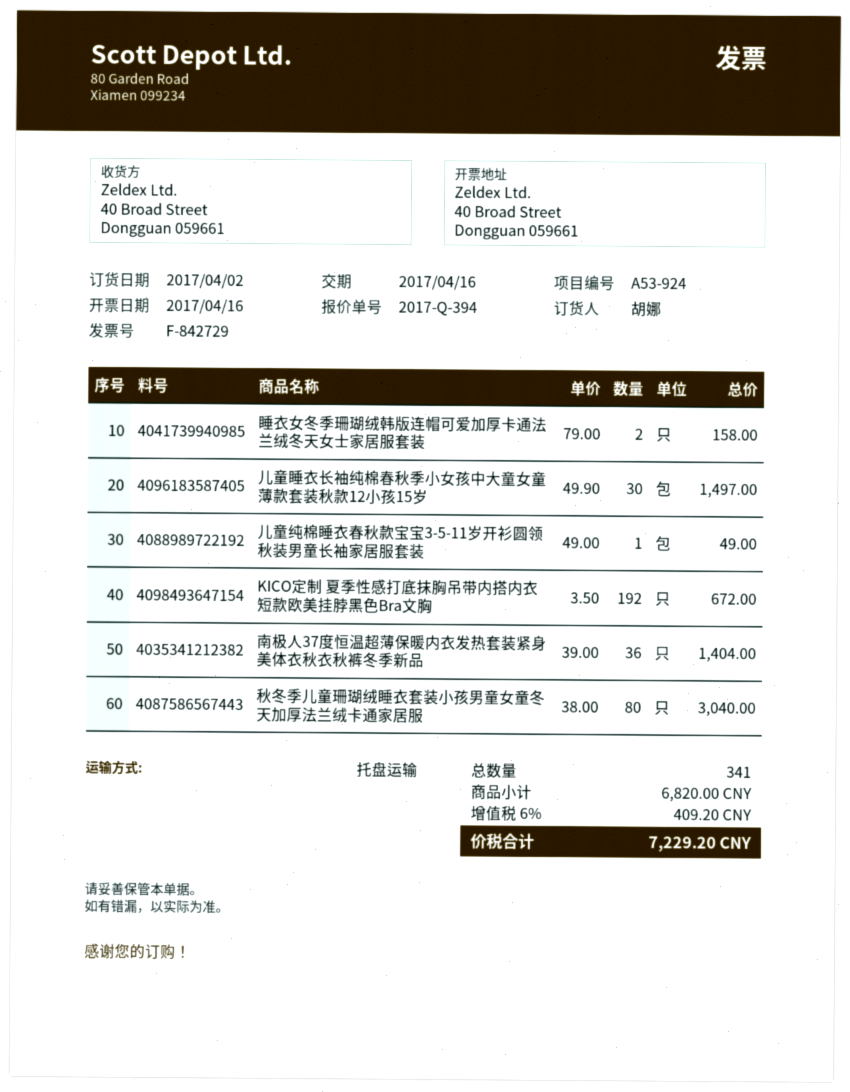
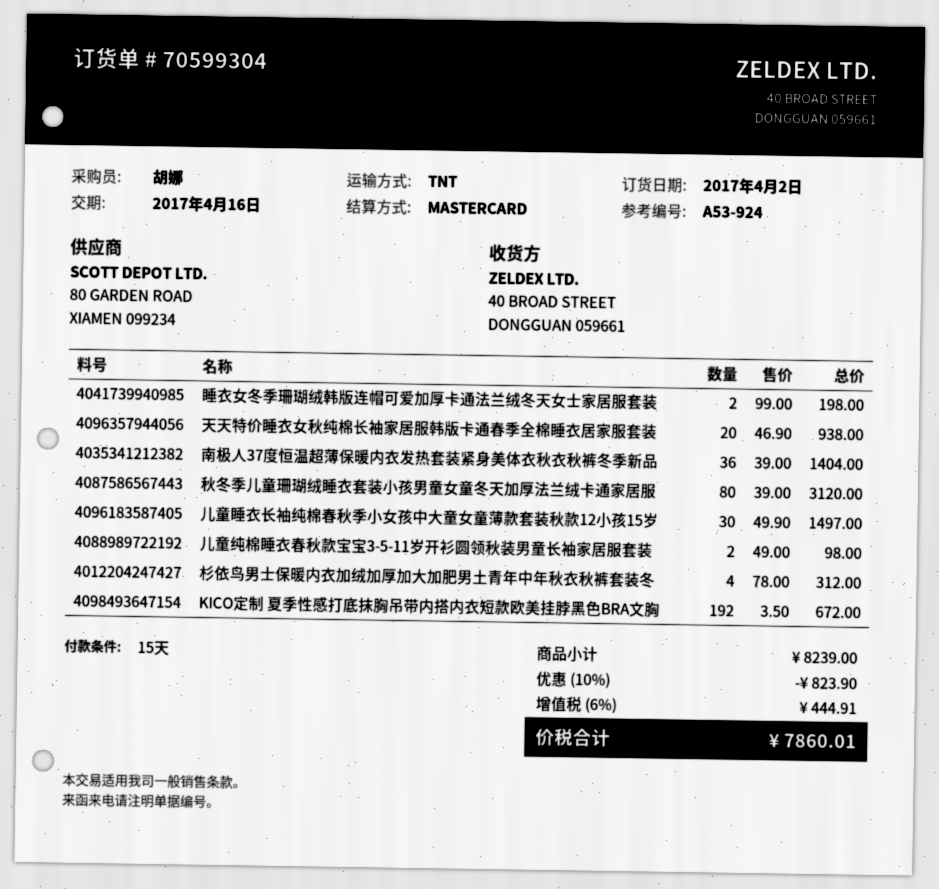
shipping method: pallet freight -> TNT
睡衣女冬季珊瑚绒韩版连帽可爱加厚卡通法兰绒冬天女士家居服套装: 2 x 79.00 = 158.00 -> 2 x 99.00 = 198.00
儿童纯棉睡衣春秋款宝宝3-5-11岁开衫圆领秋装男童长袖家居服套装: 1 x 49.00 = 49.00 -> 2 x 49.00 = 98.00
秋冬季儿童珊瑚绒睡衣套装小孩男童女童冬天加厚法兰绒卡通家居服: 80 x 38.00 = 3040.00 -> 80 x 39.00 = 3120.00
天天特价睡衣女秋纯棉长袖家居服韩版卡通春季全棉睡衣居家服套装: none -> 20 x 46.90 = 938.00
杉依鸟男士保暖内衣加绒加厚加大加肥男土青年中年秋衣秋裤套装冬: none -> 4 x 78.00 = 312.00
subtotal: 6820.00 -> 8239.00
discount: none -> 10% = 823.90
tax: 6% = 409.20 -> 6% = 444.91
total: 7229.20 -> 7860.01

